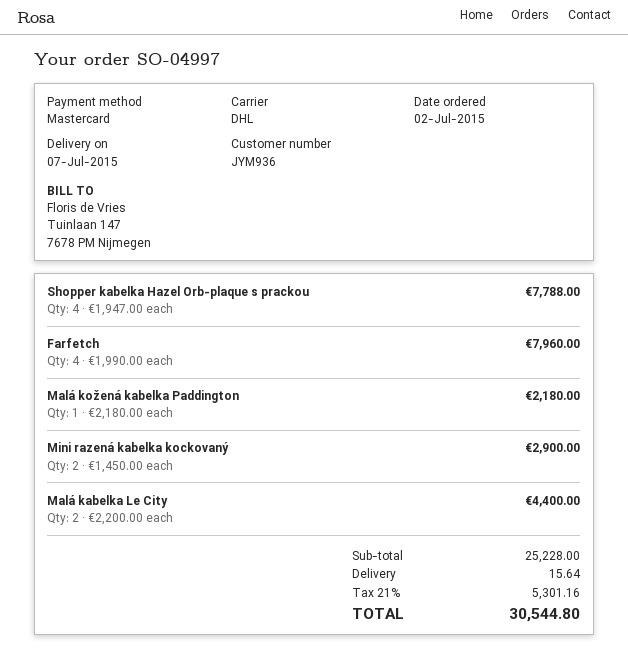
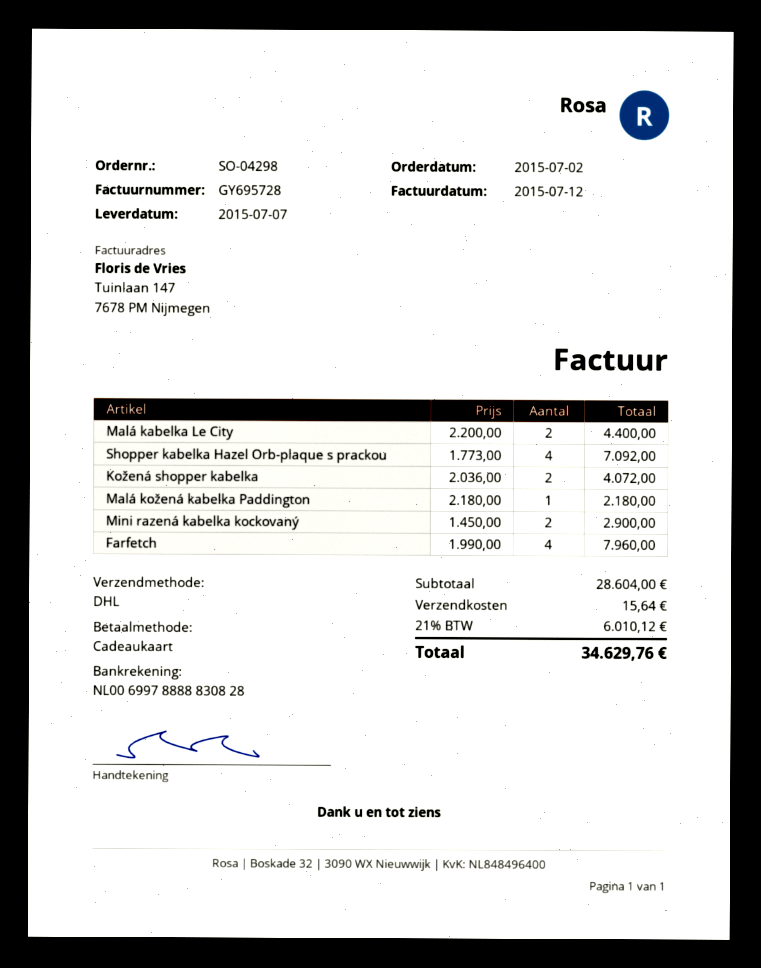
order number: SO-04997 -> SO-04298
payment method: Mastercard -> gift card
Shopper kabelka Hazel Orb-plaque s prackou: 4 x 1947.00 = 7788.00 -> 4 x 1773.00 = 7092.00
Kožená shopper kabelka: none -> 2 x 2036.00 = 4072.00
subtotal: 25228.00 -> 28604.00
tax: 21% = 5301.16 -> 21% = 6010.12
total: 30544.80 -> 34629.76

